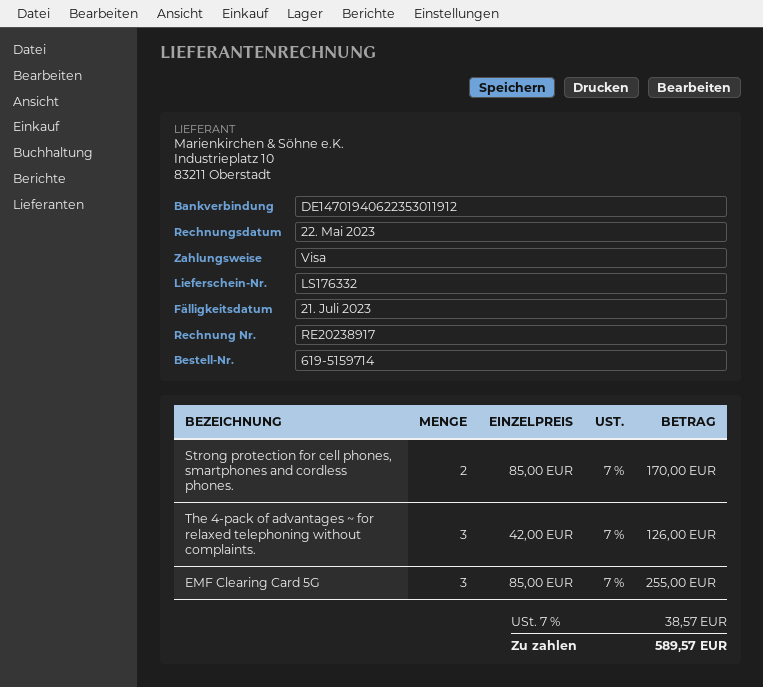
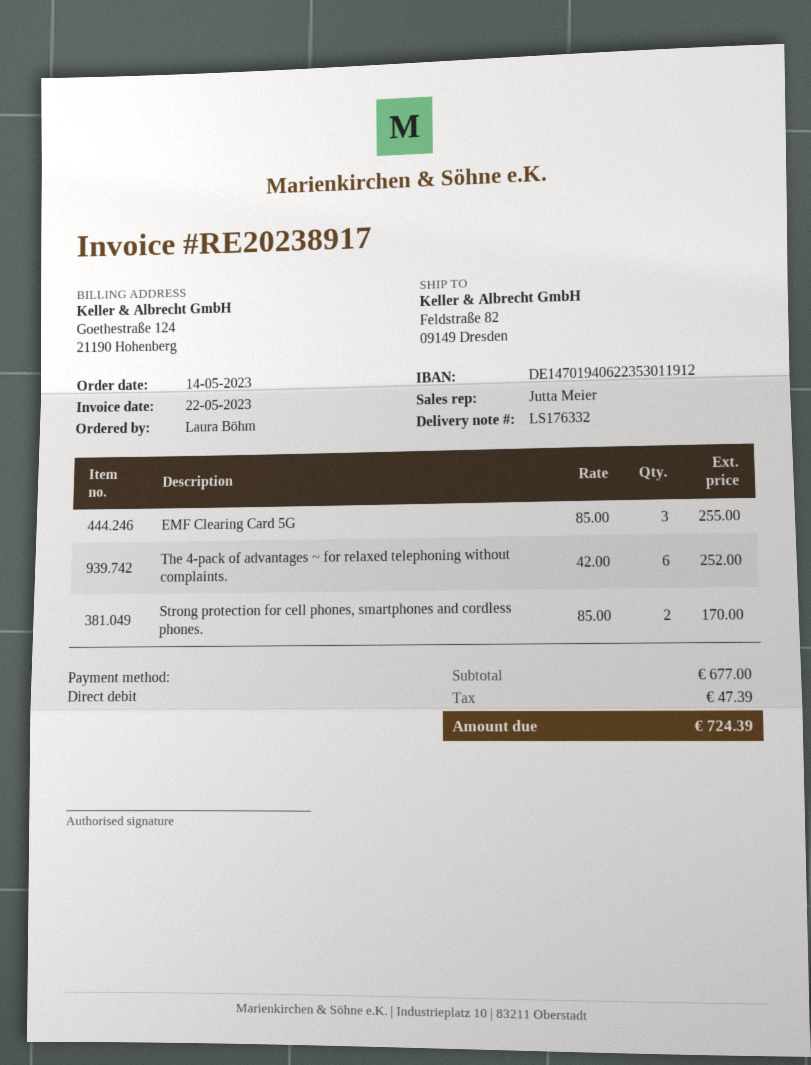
payment method: Visa -> direct debit
The 4-pack of advantages ~ for relaxed telephoning without complaints.: 3 x 42.00 = 126.00 -> 6 x 42.00 = 252.00
tax: 38.57 -> 47.39
total: 589.57 -> 724.39

